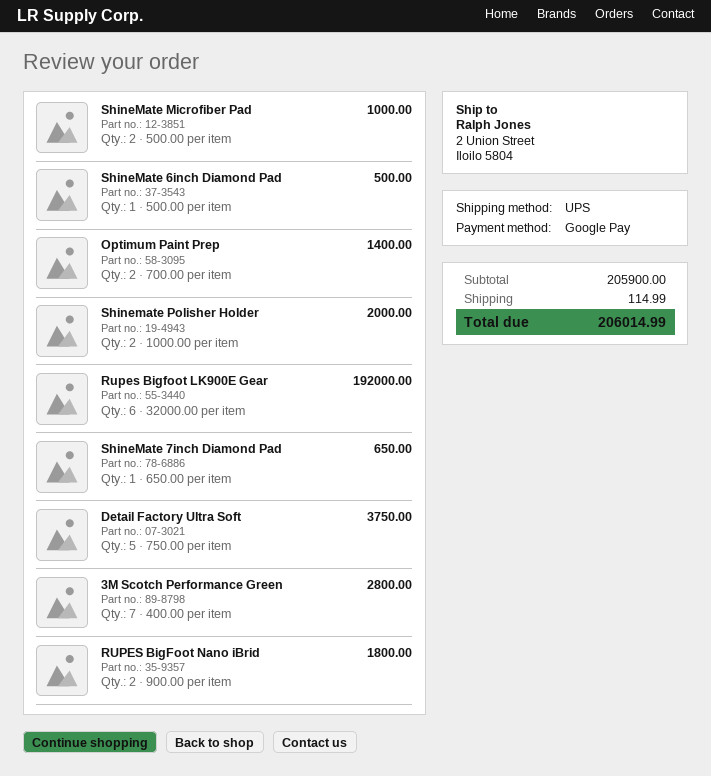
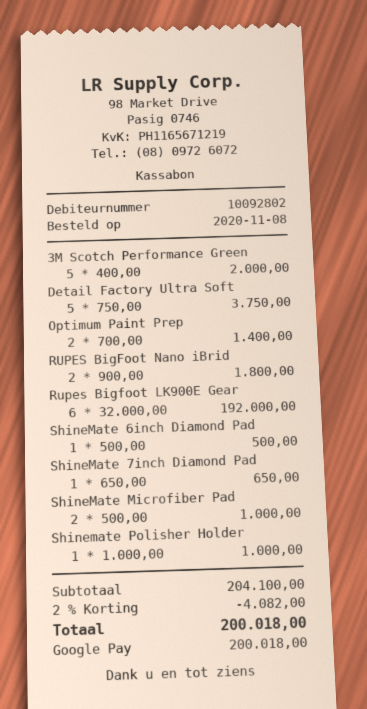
Shinemate Polisher Holder: 2 x 1000.00 = 2000.00 -> 1 x 1000.00 = 1000.00
3M Scotch Performance Green: 7 x 400.00 = 2800.00 -> 5 x 400.00 = 2000.00
subtotal: 205900.00 -> 204100.00
discount: none -> 2% = 4082.00
shipping: 114.99 -> none
total: 206014.99 -> 200018.00

